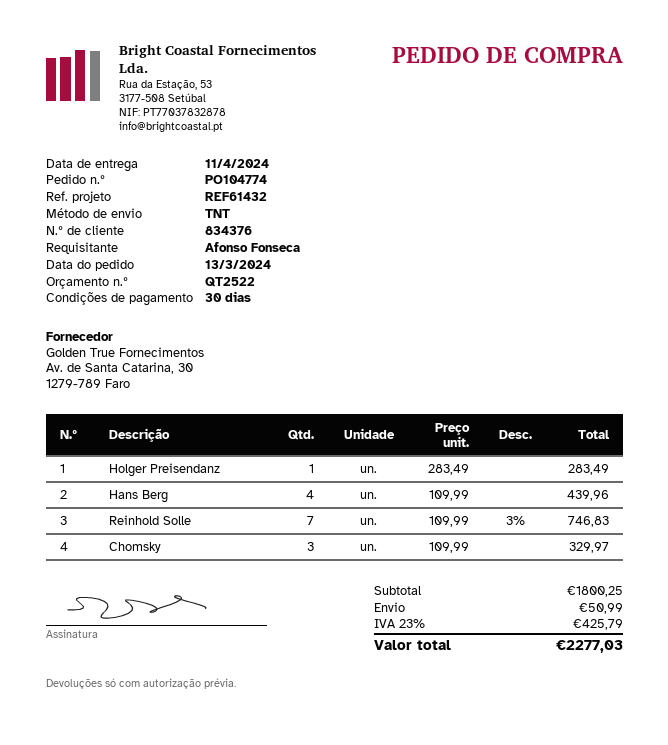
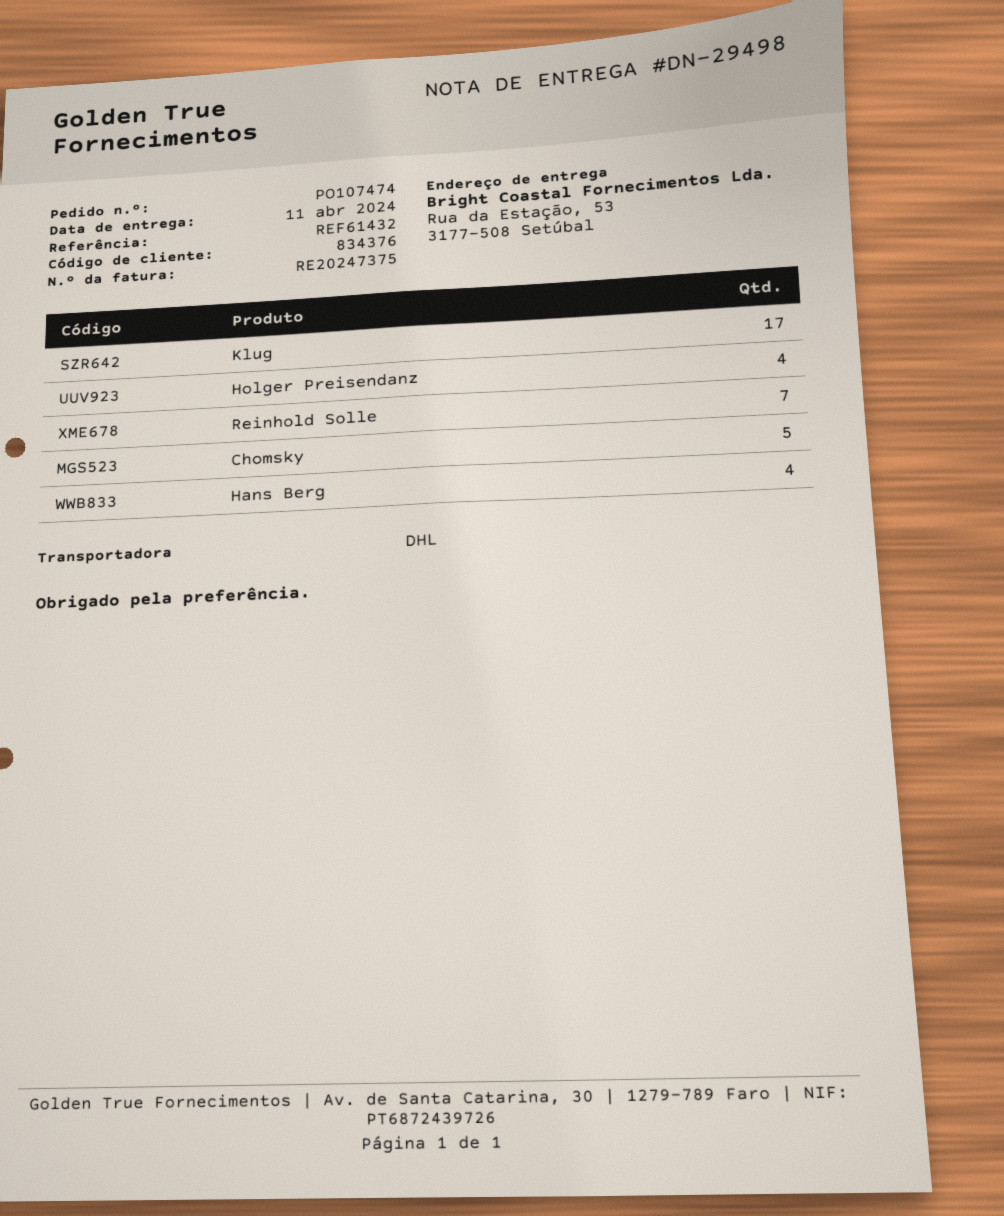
order number: PO104774 -> PO107474
shipping method: TNT -> DHL
Holger Preisendanz: 1 -> 4
Chomsky: 3 -> 5
Klug: none -> 17

